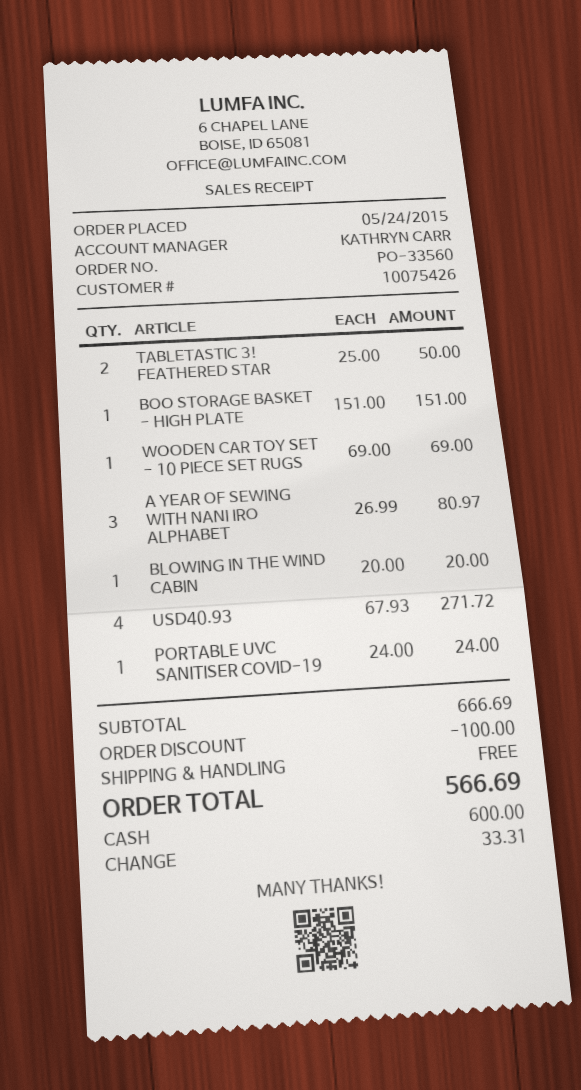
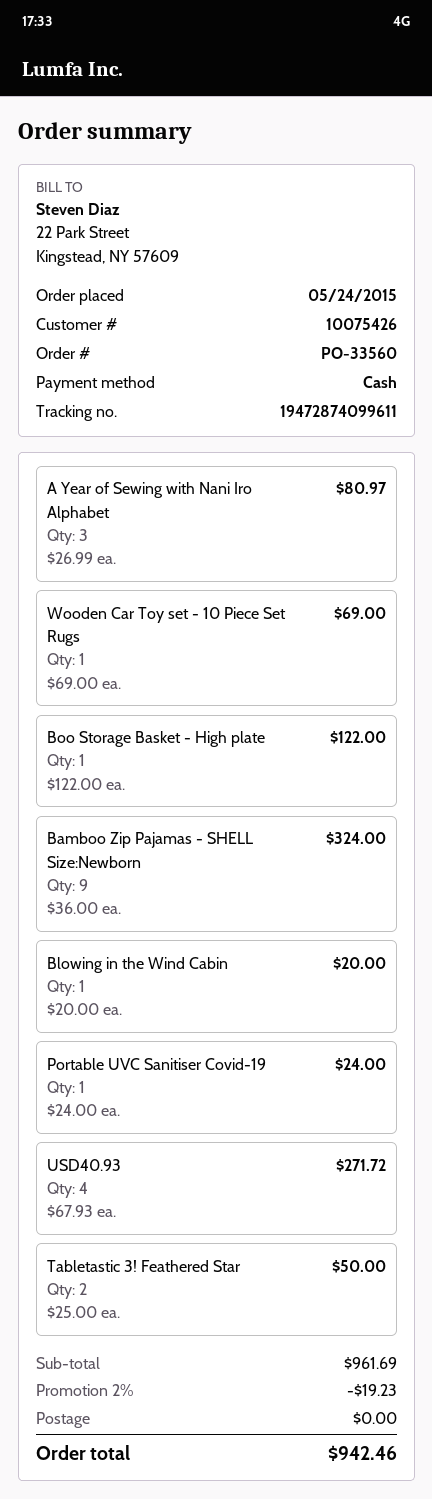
BOO STORAGE BASKET - HIGH PLATE: 1 x 151.00 = 151.00 -> 1 x 122.00 = 122.00
Bamboo Zip Pajamas - SHELL Size:Newborn: none -> 9 x 36.00 = 324.00
subtotal: 666.69 -> 961.69
discount: 100.00 -> 19.23
total: 566.69 -> 942.46

